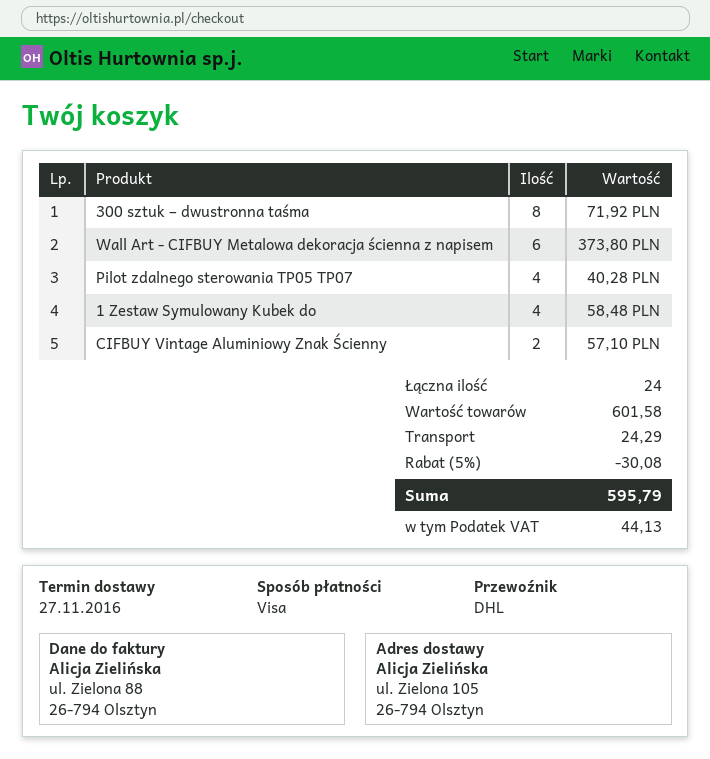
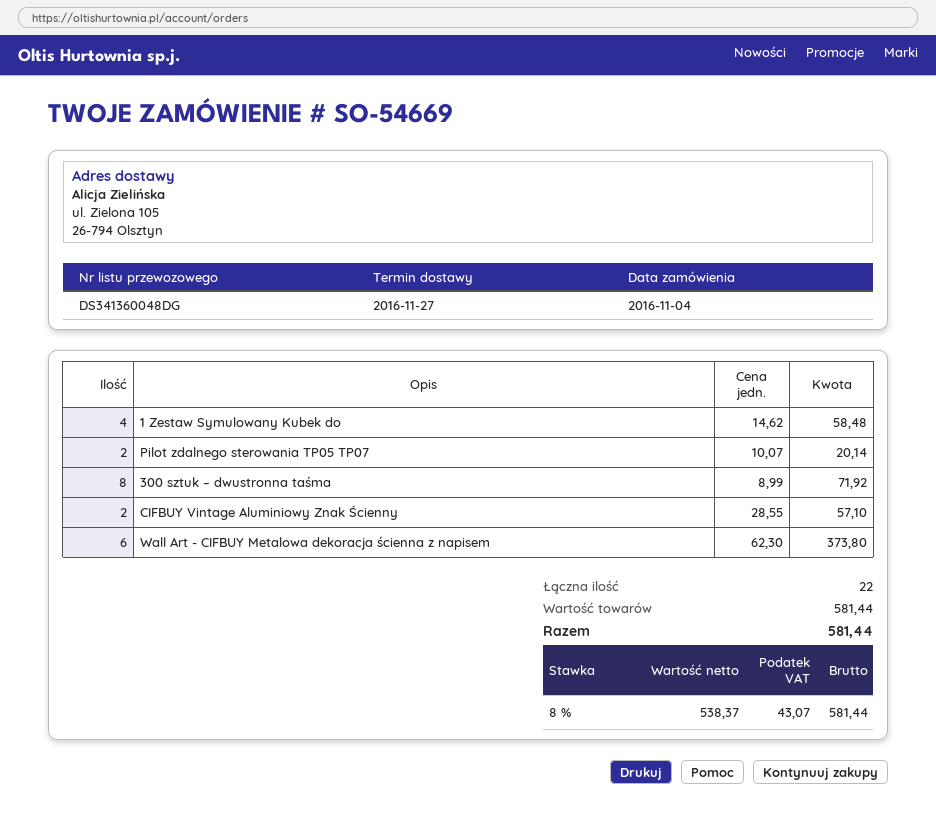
Pilot zdalnego sterowania TP05 TP07: 4 for 40.28 -> 2 for 20.14
total quantity: 24 -> 22
subtotal: 601.58 -> 581.44
discount: 5% = 30.08 -> none
shipping: 24.29 -> none
tax: 44.13 -> 43.07
total: 595.79 -> 581.44

